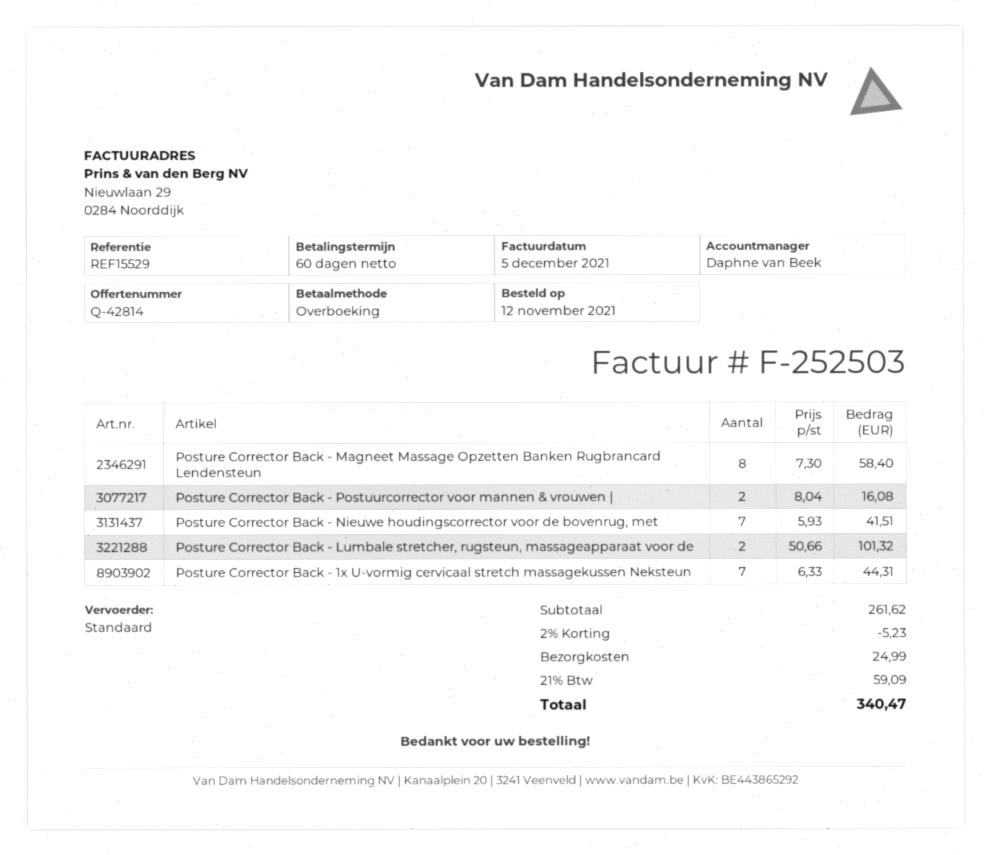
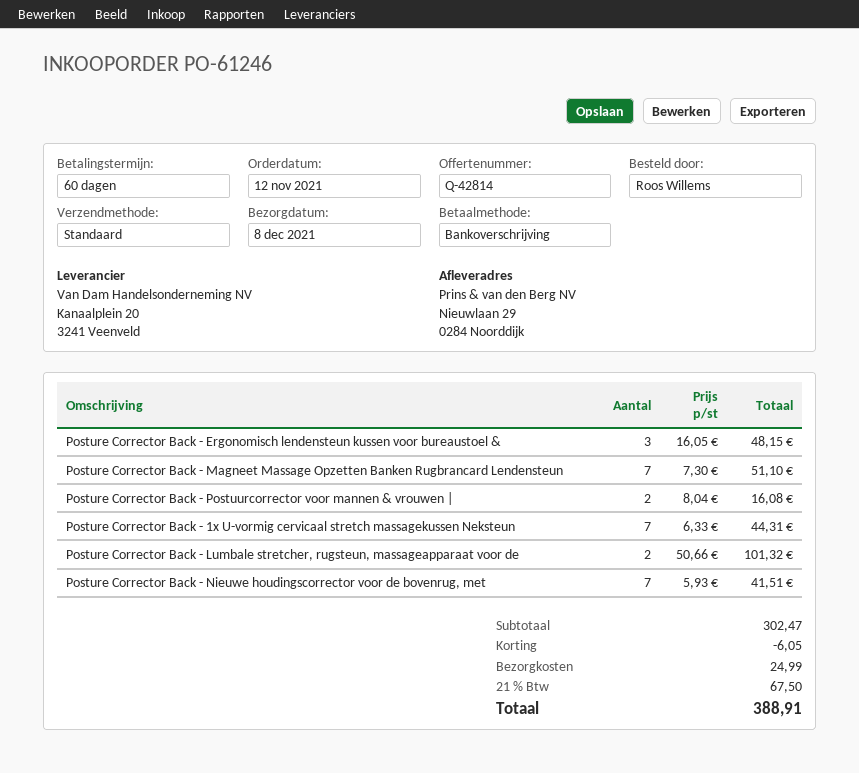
Posture Corrector Back - Magneet Massage Opzetten Banken Rugbrancard Lendensteun: 8 x 7.30 = 58.40 -> 7 x 7.30 = 51.10
Posture Corrector Back - Ergonomisch lendensteun kussen voor bureaustoel &: none -> 3 x 16.05 = 48.15
subtotal: 261.62 -> 302.47
discount: 5.23 -> 6.05
tax: 21% = 59.09 -> 21% = 67.50
total: 340.47 -> 388.91

